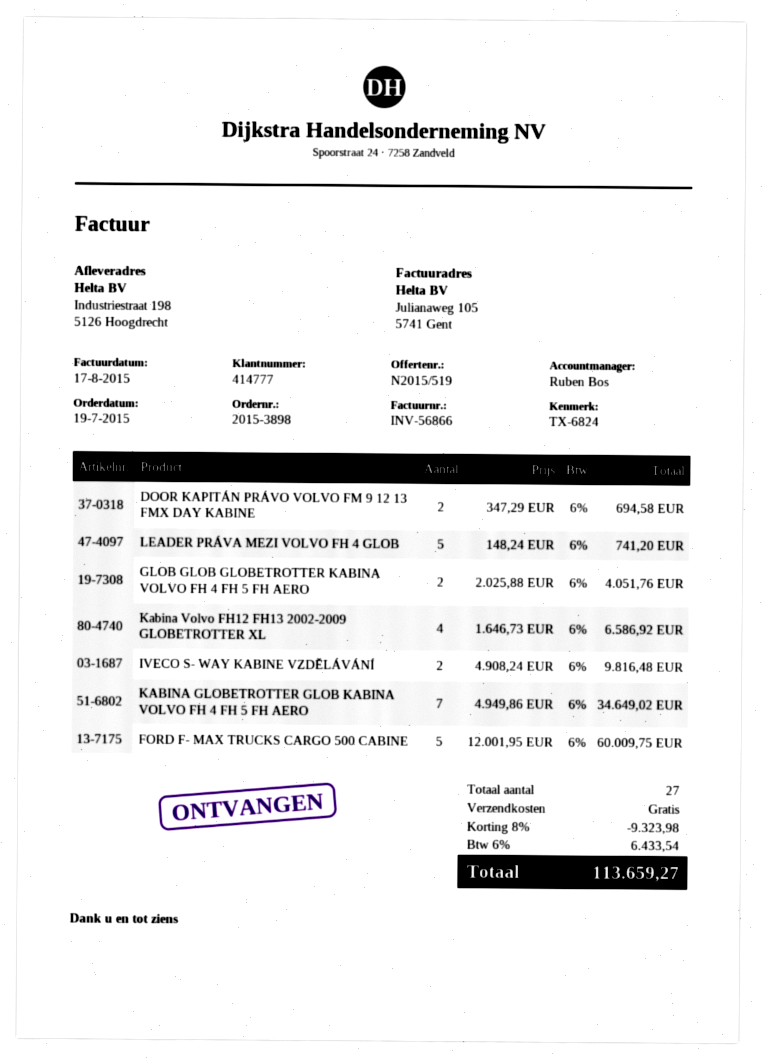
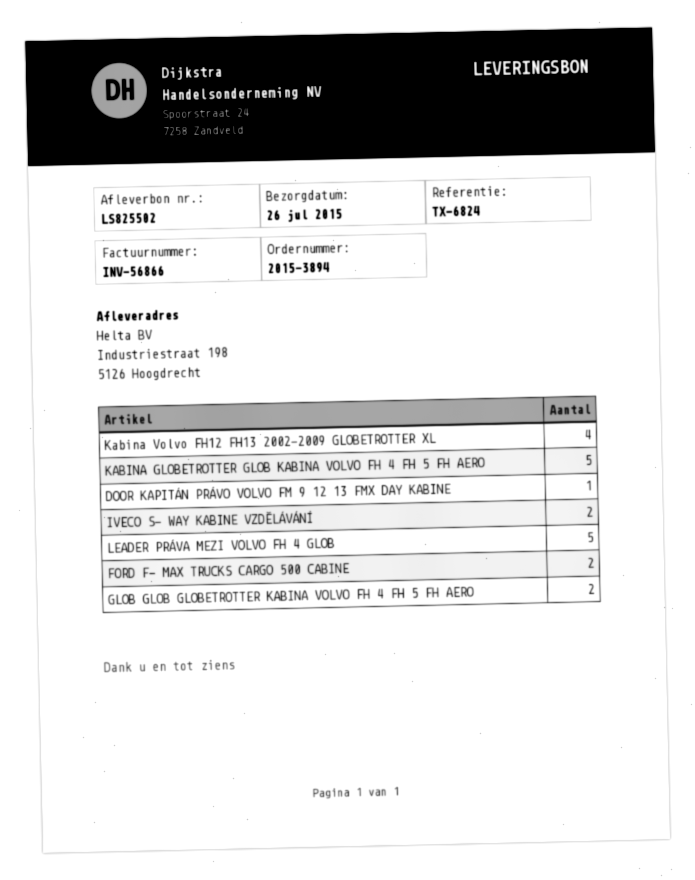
order number: 2015-3898 -> 2015-3894
DOOR KAPITÁN PRÁVO VOLVO FM 9 12 13 FMX DAY KABINE: 2 -> 1
KABINA GLOBETROTTER GLOB KABINA VOLVO FH 4 FH 5 FH AERO: 7 -> 5
FORD F- MAX TRUCKS CARGO 500 CABINE: 5 -> 2

